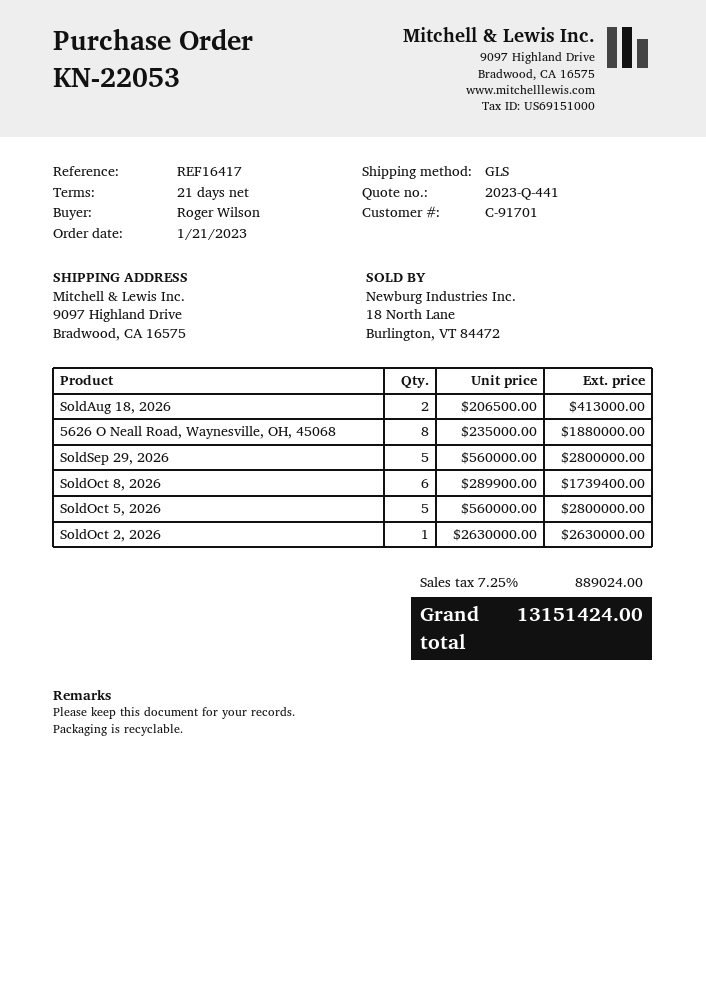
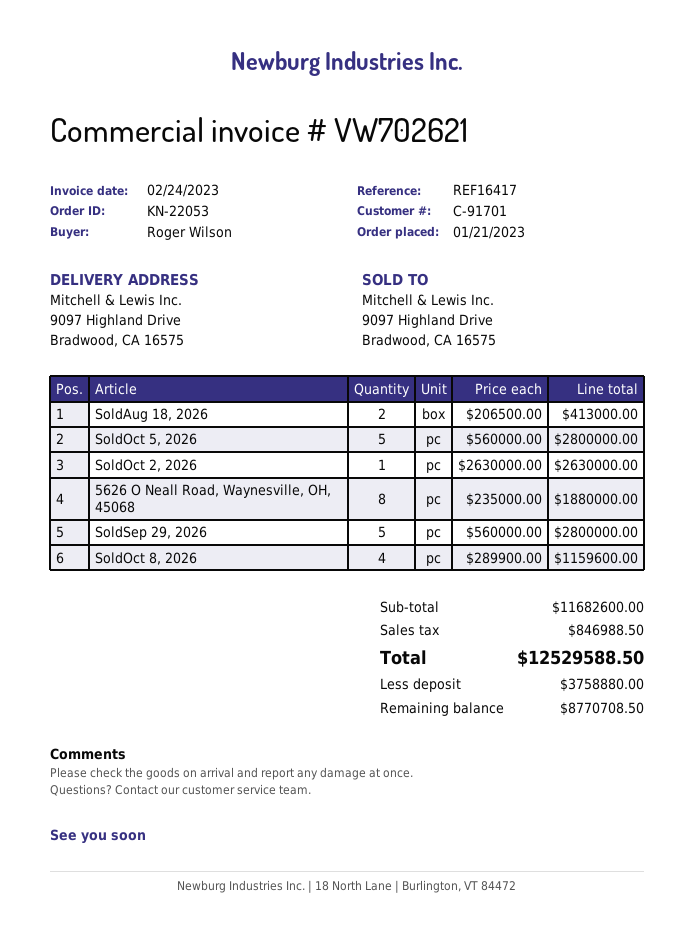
SoldOct 8, 2026: 6 x 289900.00 = 1739400.00 -> 4 x 289900.00 = 1159600.00
tax: 889024.00 -> 846988.50
total: 13151424.00 -> 12529588.50

